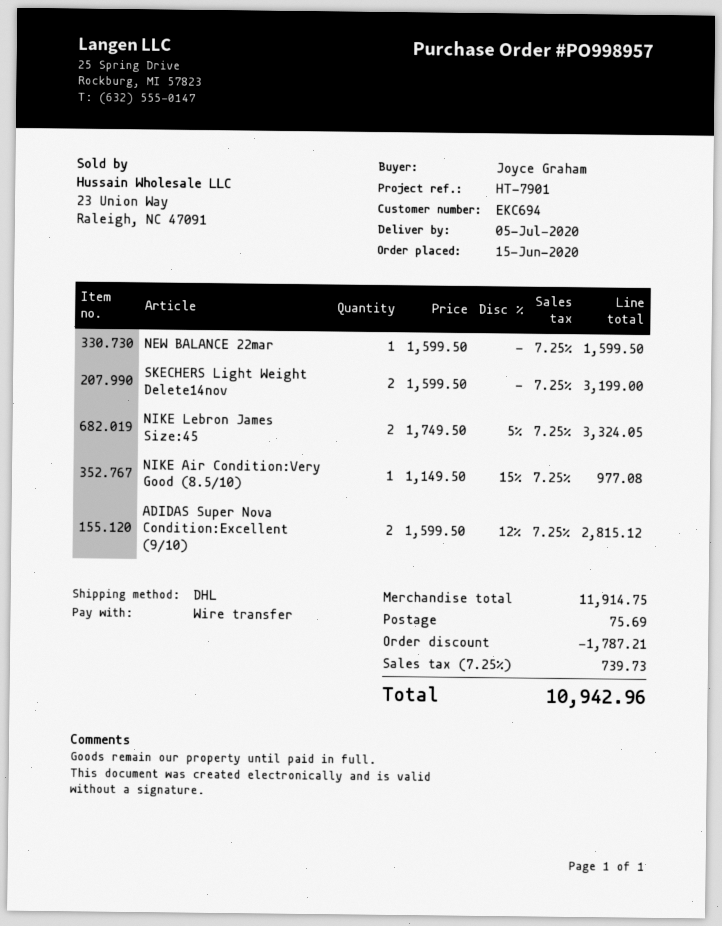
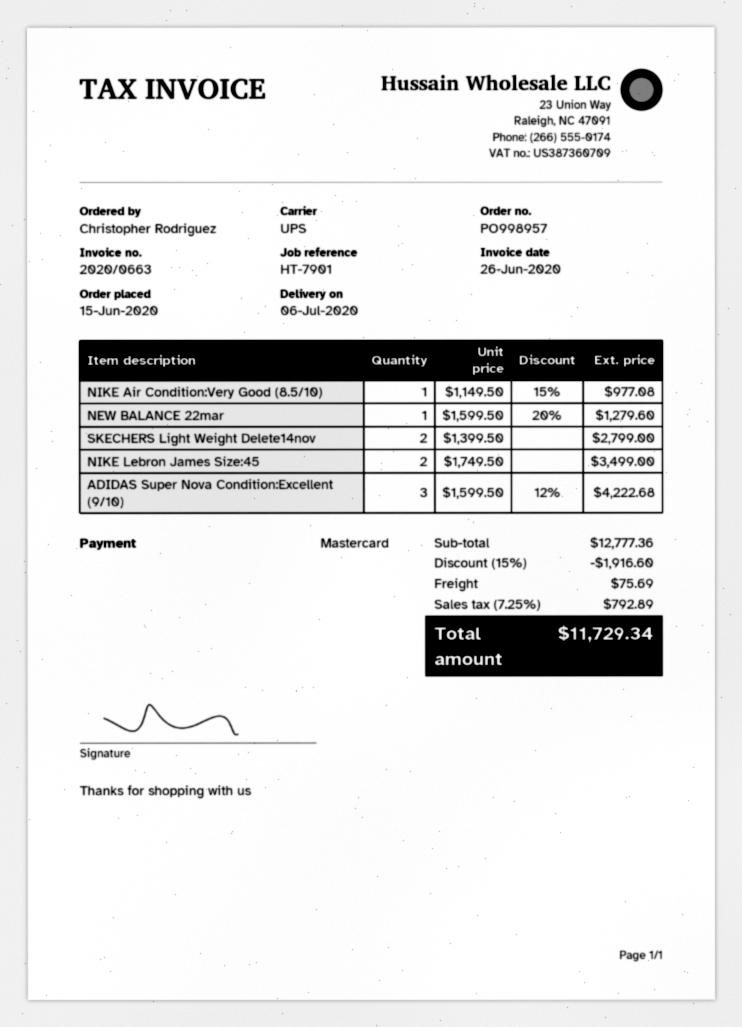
delivery date: 2020-07-05 -> 2020-07-06
ordered by: Joyce Graham -> Christopher Rodriguez
payment method: bank transfer -> Mastercard
shipping method: DHL -> UPS
NEW BALANCE 22mar: 1 x 1599.50 = 1599.50 -> 1 x 1599.50 - 20% = 1279.60
SKECHERS Light Weight Delete14nov: 2 x 1599.50 = 3199.00 -> 2 x 1399.50 = 2799.00
NIKE Lebron James Size:45: 2 x 1749.50 - 5% = 3324.05 -> 2 x 1749.50 = 3499.00
ADIDAS Super Nova Condition:Excellent (9/10): 2 x 1599.50 - 12% = 2815.12 -> 3 x 1599.50 - 12% = 4222.68
subtotal: 11914.75 -> 12777.36
discount: 1787.21 -> 1916.60
tax: 7.25% = 739.73 -> 7.25% = 792.89
total: 10942.96 -> 11729.34

